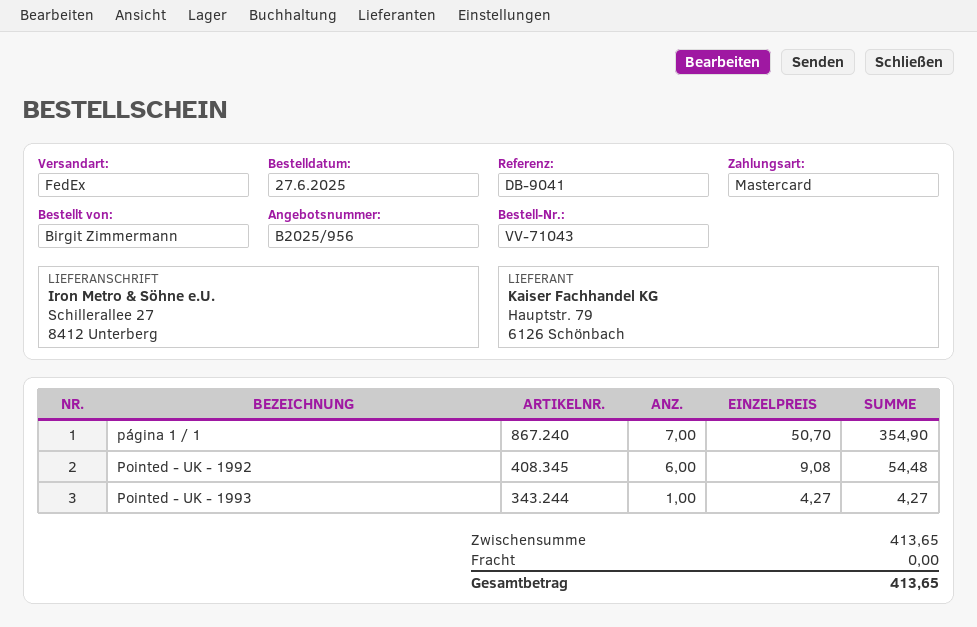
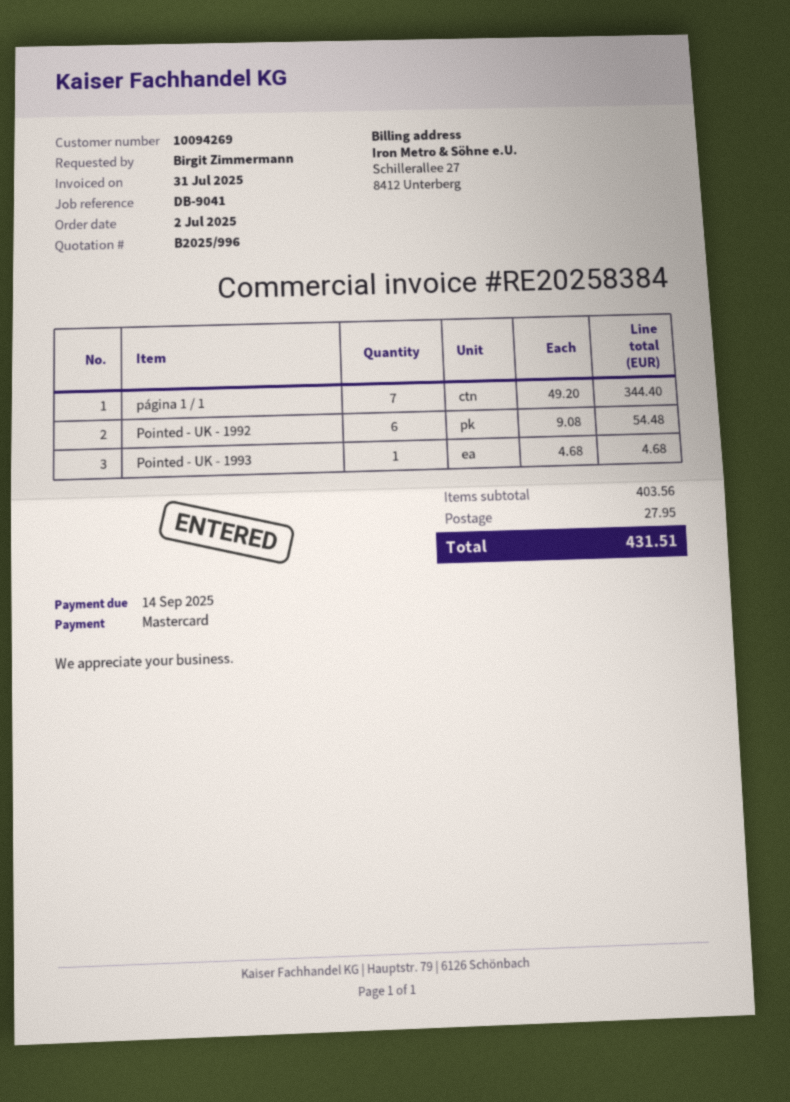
quote number: B2025/956 -> B2025/996
order date: 2025-06-27 -> 2025-07-02
página 1 / 1: 7 x 50.70 = 354.90 -> 7 x 49.20 = 344.40
Pointed - UK - 1993: 1 x 4.27 = 4.27 -> 1 x 4.68 = 4.68
subtotal: 413.65 -> 403.56
shipping: 0.00 -> 27.95
total: 413.65 -> 431.51

